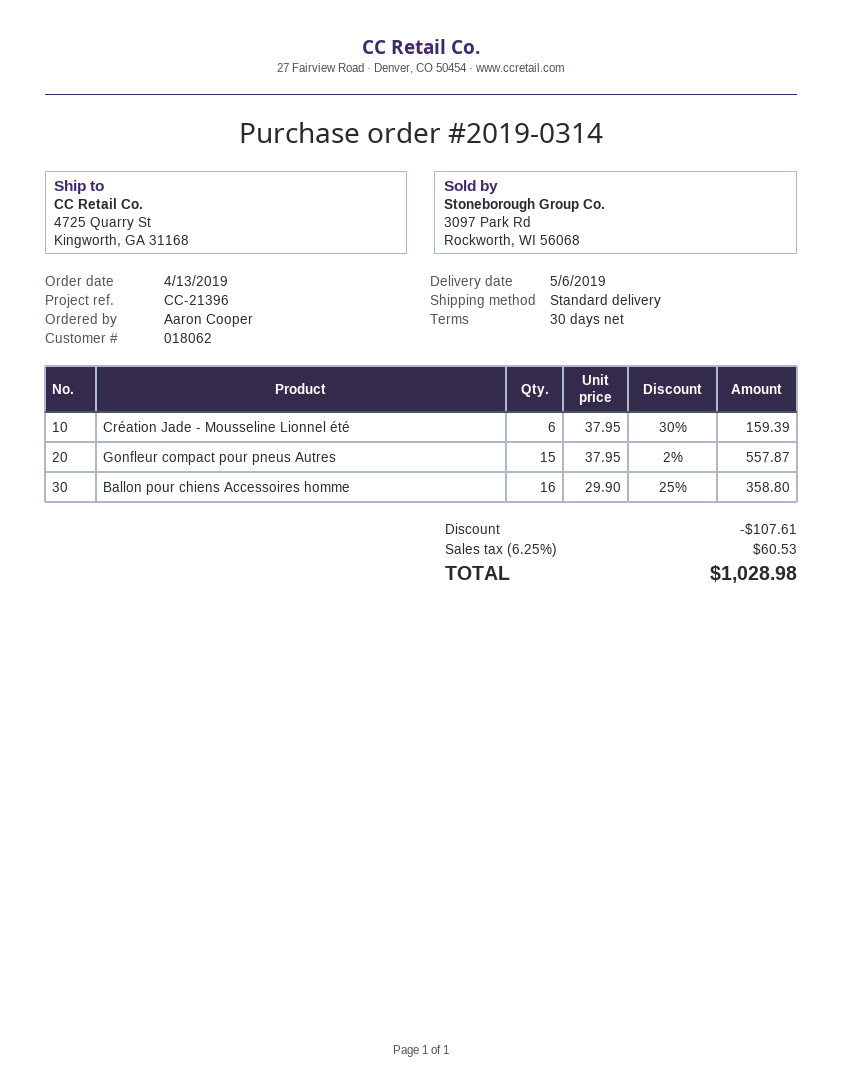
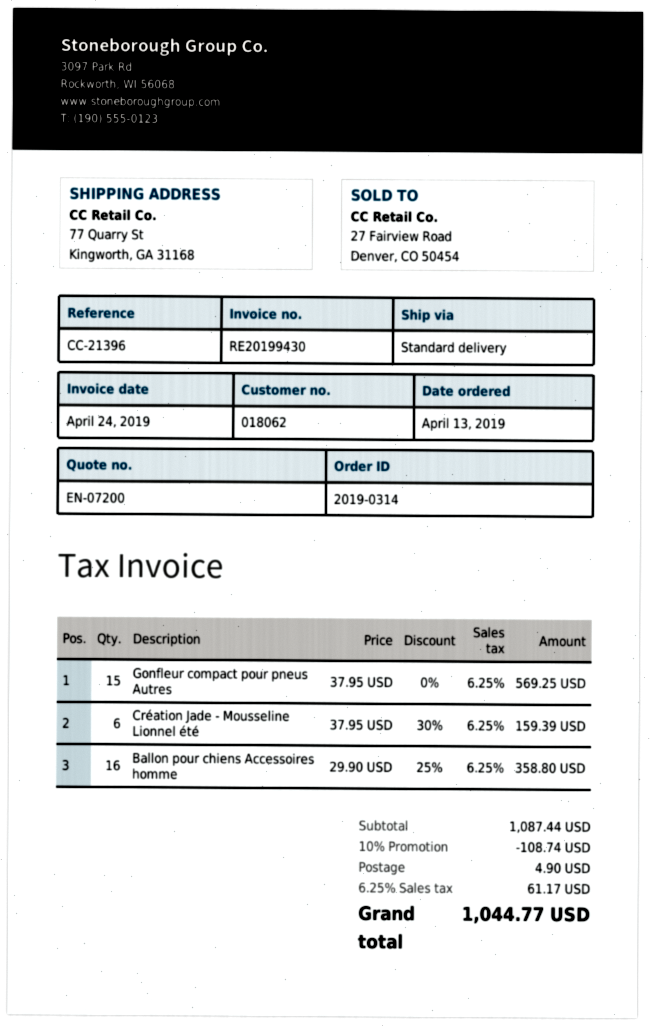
ship to: 4725 Quarry St, Kingworth, GA 31168 -> 77 Quarry St, Kingworth, GA 31168
Gonfleur compact pour pneus Autres: 15 x 37.95 - 2% = 557.87 -> 15 x 37.95 = 569.25
discount: 107.61 -> 108.74
shipping: none -> 4.90
tax: 6.25% = 60.53 -> 6.25% = 61.17
total: 1028.98 -> 1044.77

